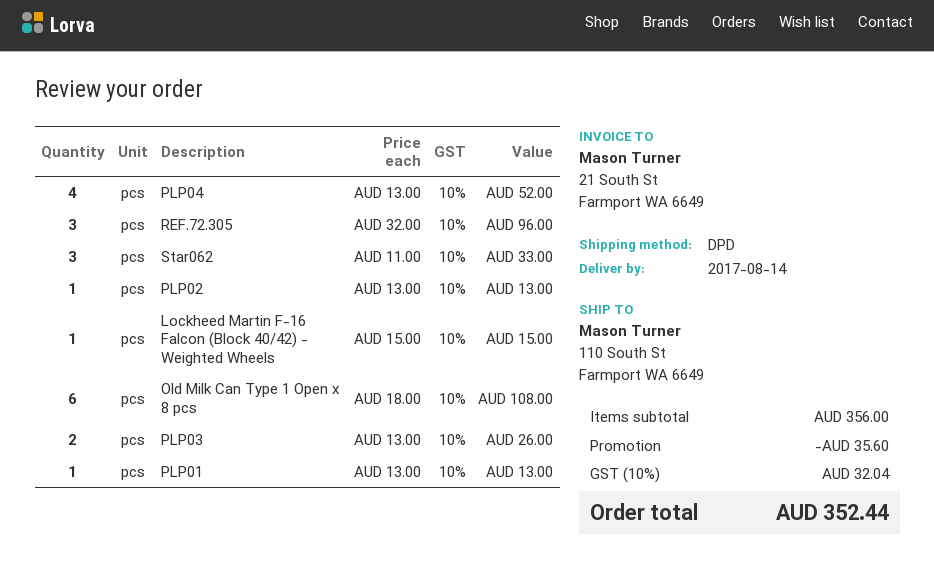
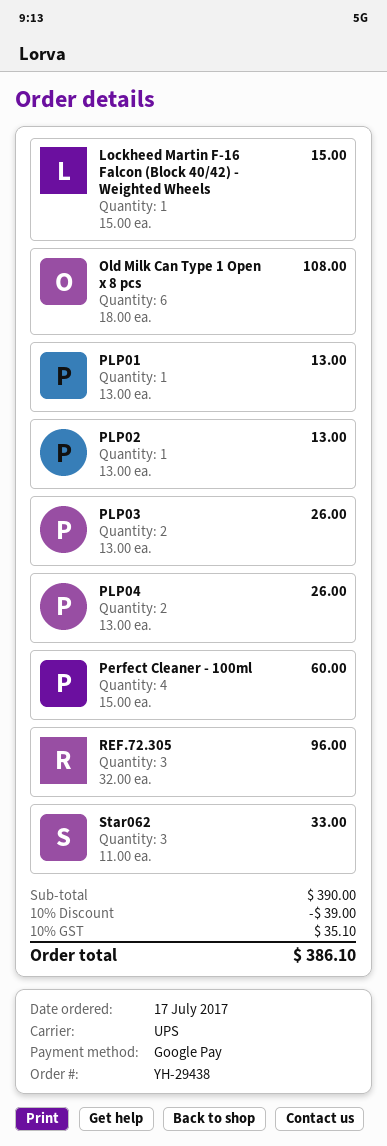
shipping method: DPD -> UPS
PLP04: 4 x 13.00 = 52.00 -> 2 x 13.00 = 26.00
Perfect Cleaner - 100ml: none -> 4 x 15.00 = 60.00
subtotal: 356.00 -> 390.00
discount: 35.60 -> 39.00
tax: 10% = 32.04 -> 10% = 35.10
total: 352.44 -> 386.10

